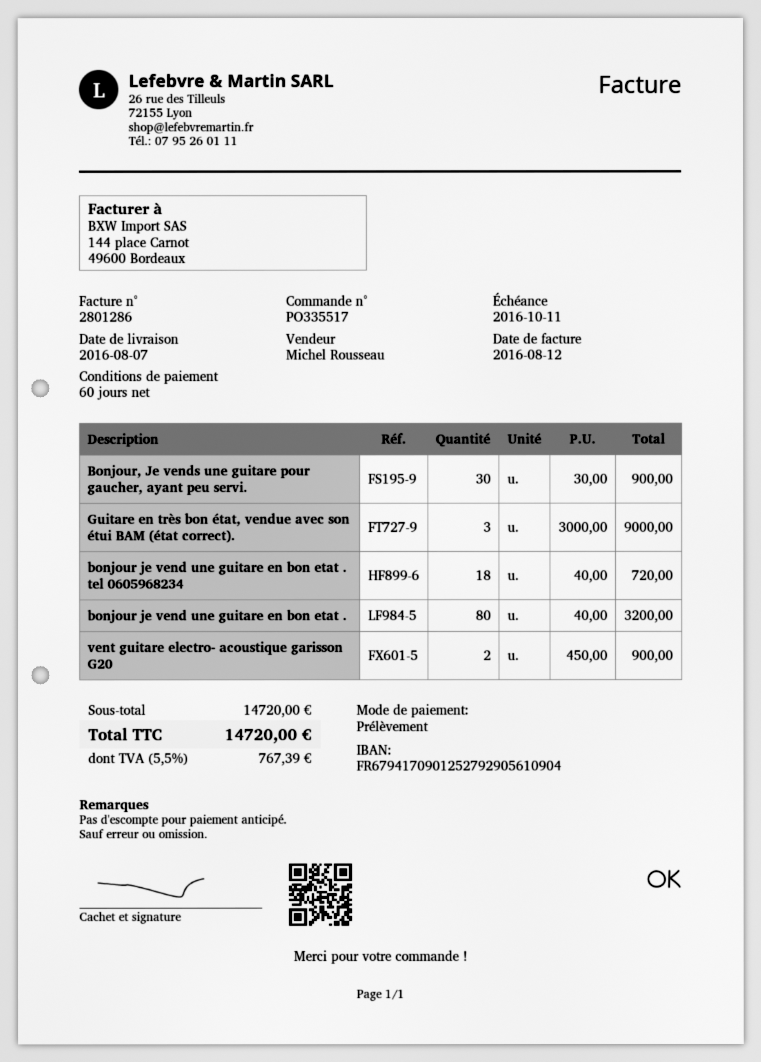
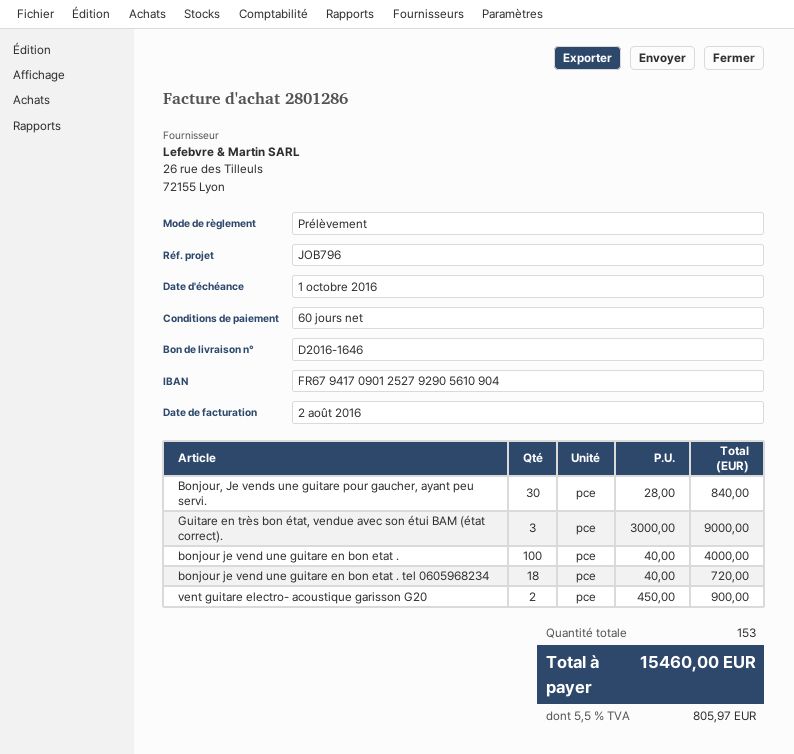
invoice date: 2016-08-12 -> 2016-08-02
due date: 2016-10-11 -> 2016-10-01
Bonjour, Je vends une guitare pour gaucher, ayant peu servi.: 30 x 30.00 = 900.00 -> 30 x 28.00 = 840.00
bonjour je vend une guitare en bon etat .: 80 x 40.00 = 3200.00 -> 100 x 40.00 = 4000.00
tax: 5.5% = 767.39 -> 5.5% = 805.97
total: 14720.00 -> 15460.00

